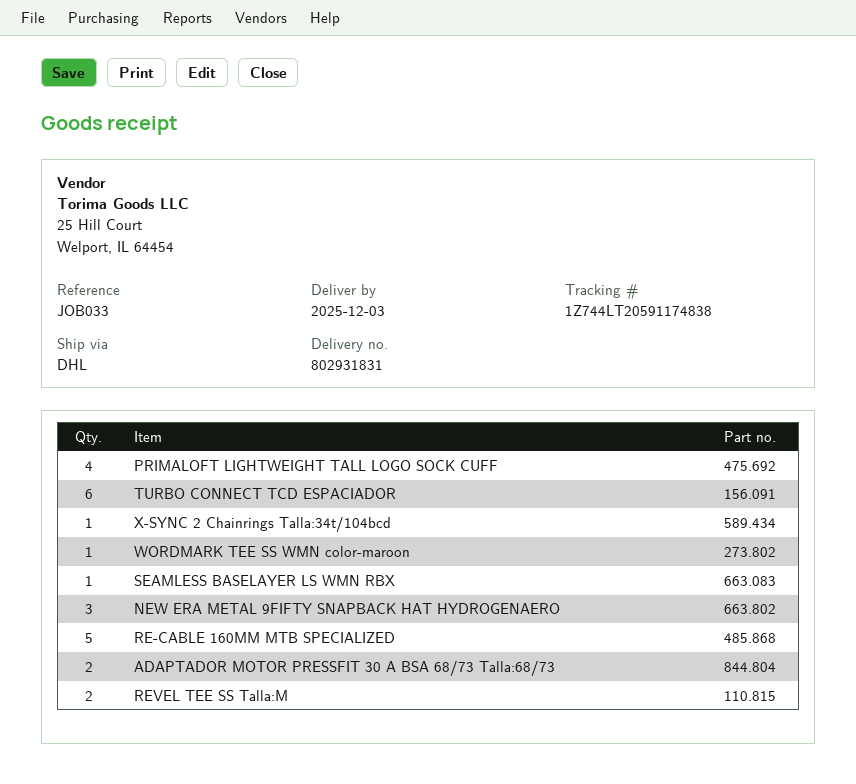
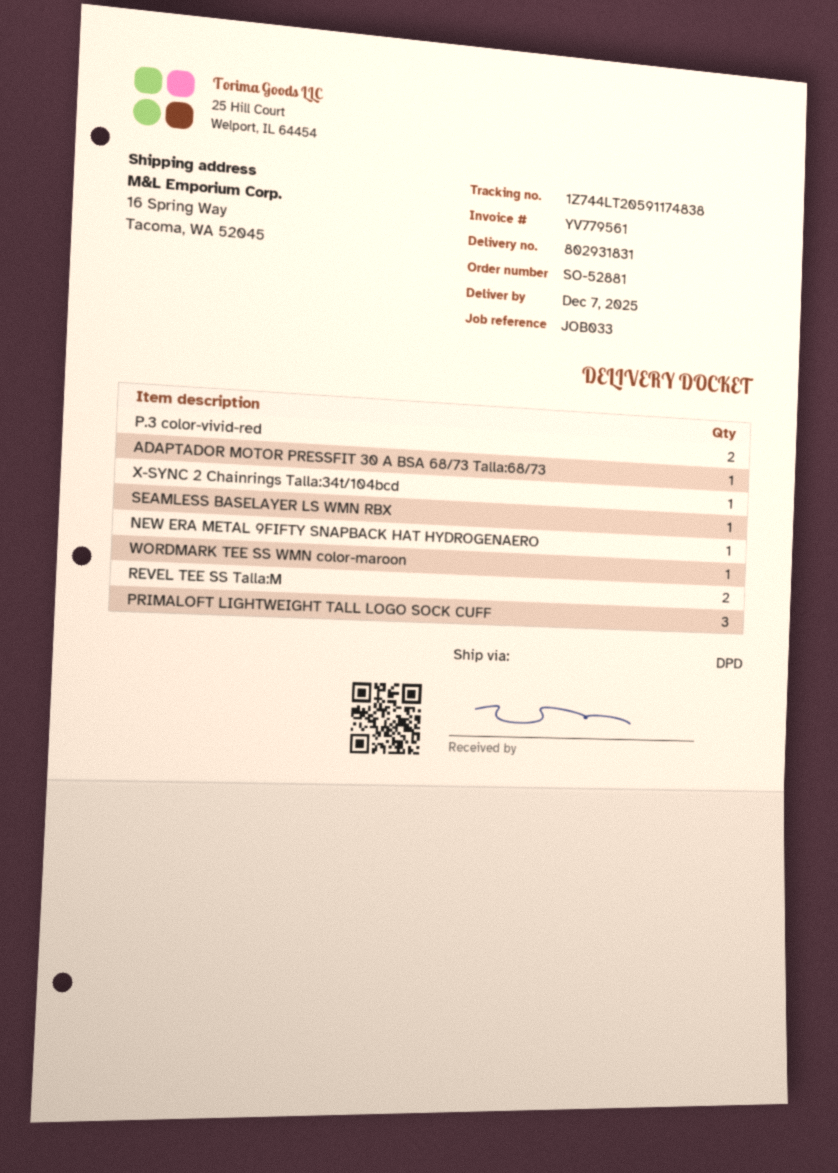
delivery date: 2025-12-03 -> 2025-12-07
shipping method: DHL -> DPD
PRIMALOFT LIGHTWEIGHT TALL LOGO SOCK CUFF: 4 -> 3
TURBO CONNECT TCD ESPACIADOR: 6 -> none
NEW ERA METAL 9FIFTY SNAPBACK HAT HYDROGENAERO: 3 -> 1
RE-CABLE 160MM MTB SPECIALIZED: 5 -> none
ADAPTADOR MOTOR PRESSFIT 30 A BSA 68/73 Talla:68/73: 2 -> 1
P.3 color-vivid-red: none -> 2

